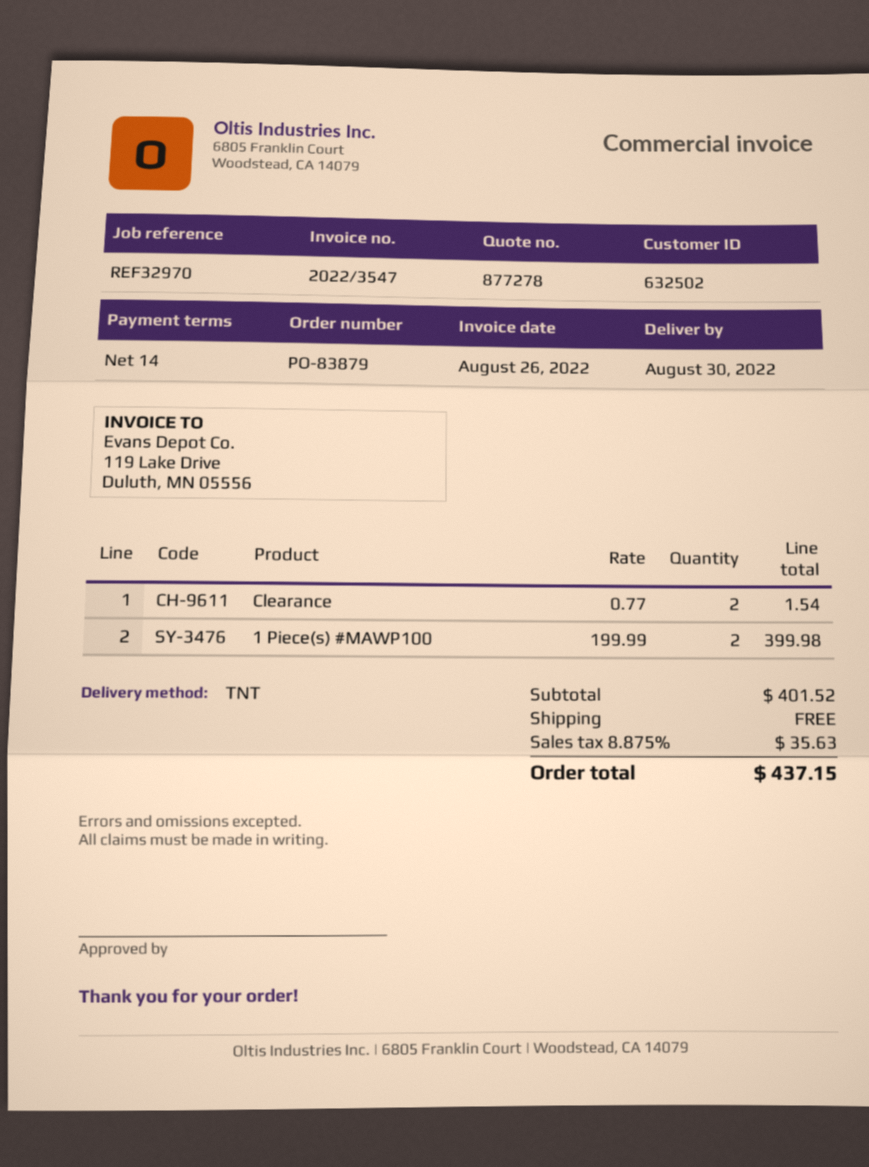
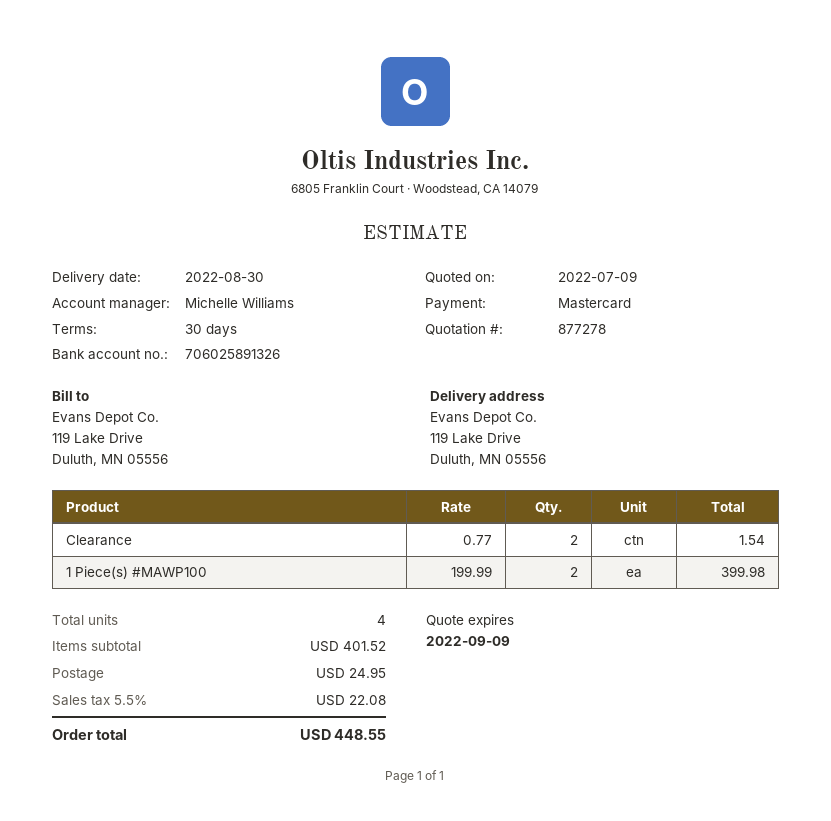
payment terms: 14 days -> 30 days
shipping: 0.00 -> 24.95
tax: 8.875% = 35.63 -> 5.5% = 22.08
total: 437.15 -> 448.55

